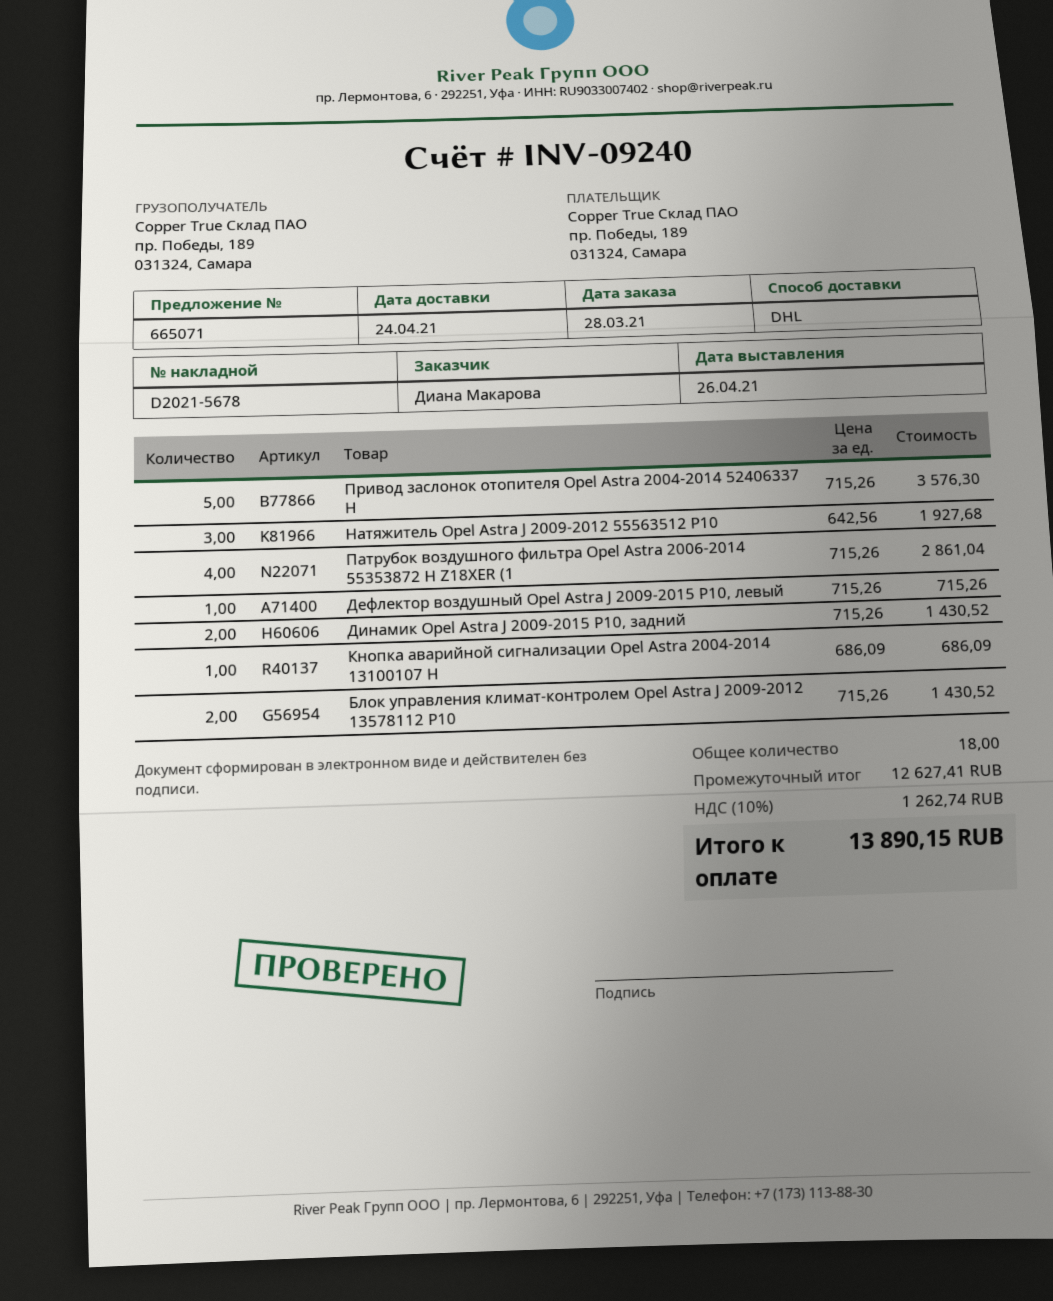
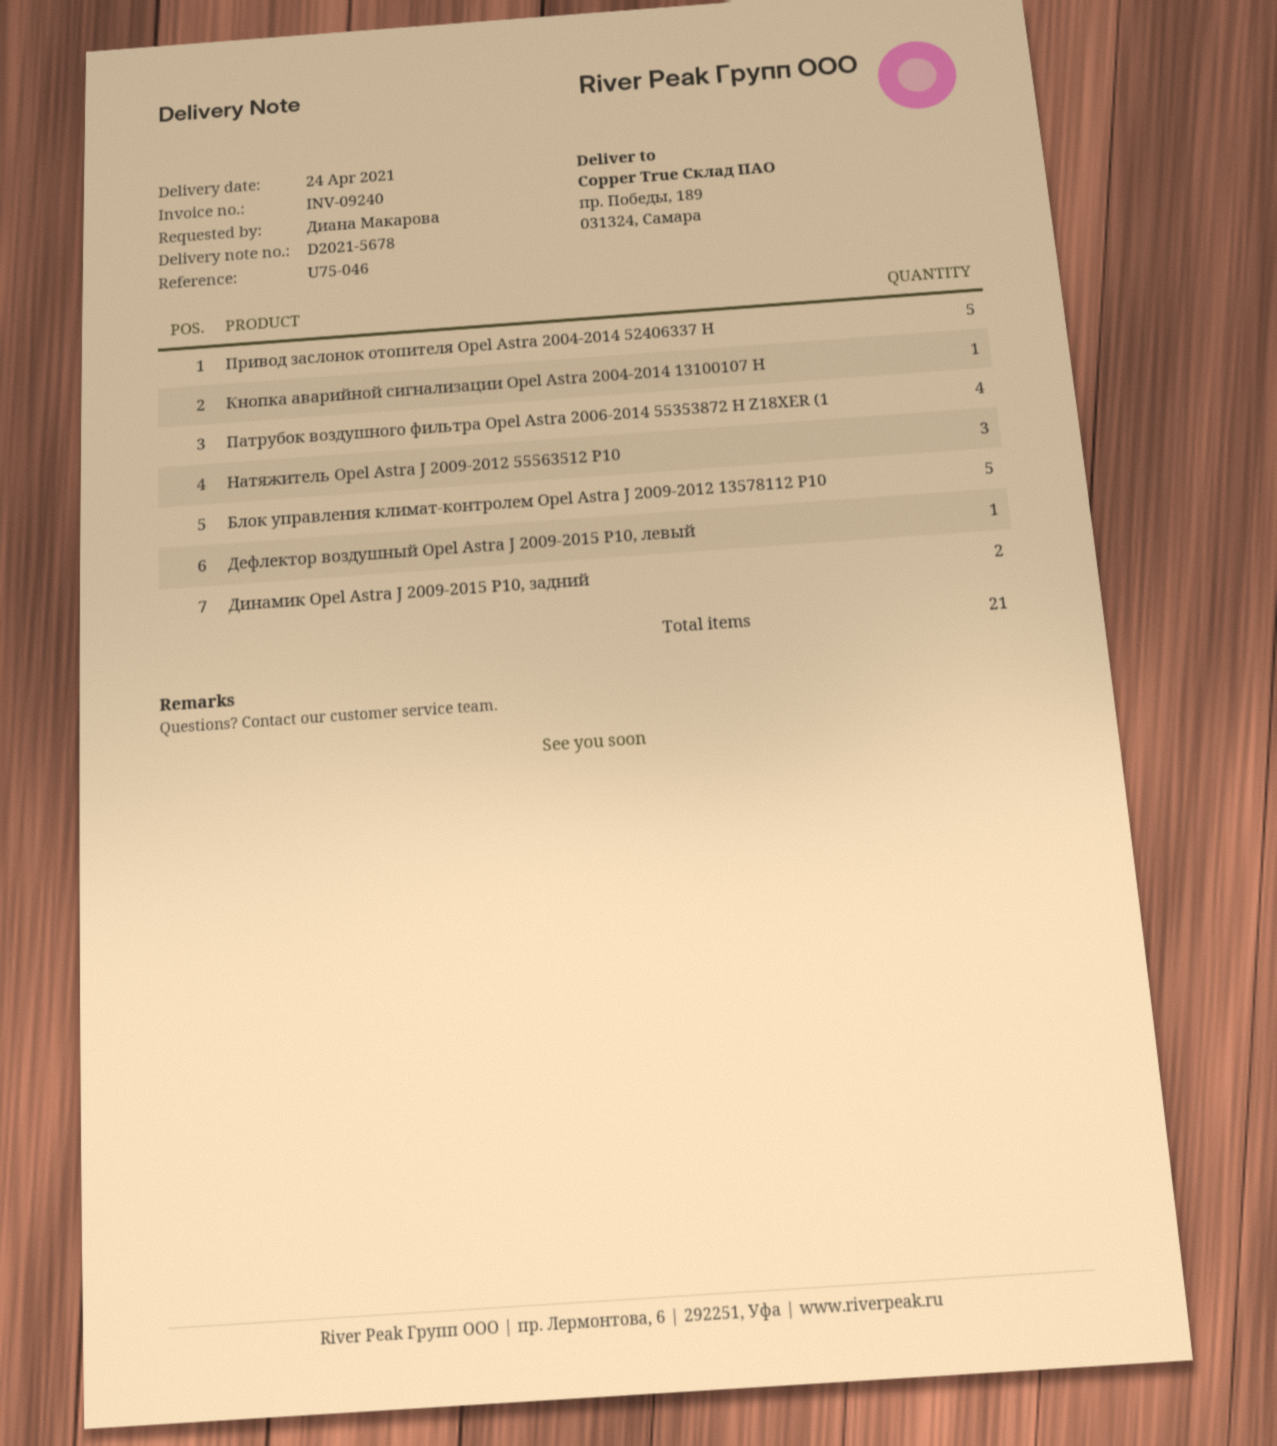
Блок управления климат-контролем Opel Astra J 2009-2012 13578112 P10: 2 -> 5
total quantity: 18 -> 21

